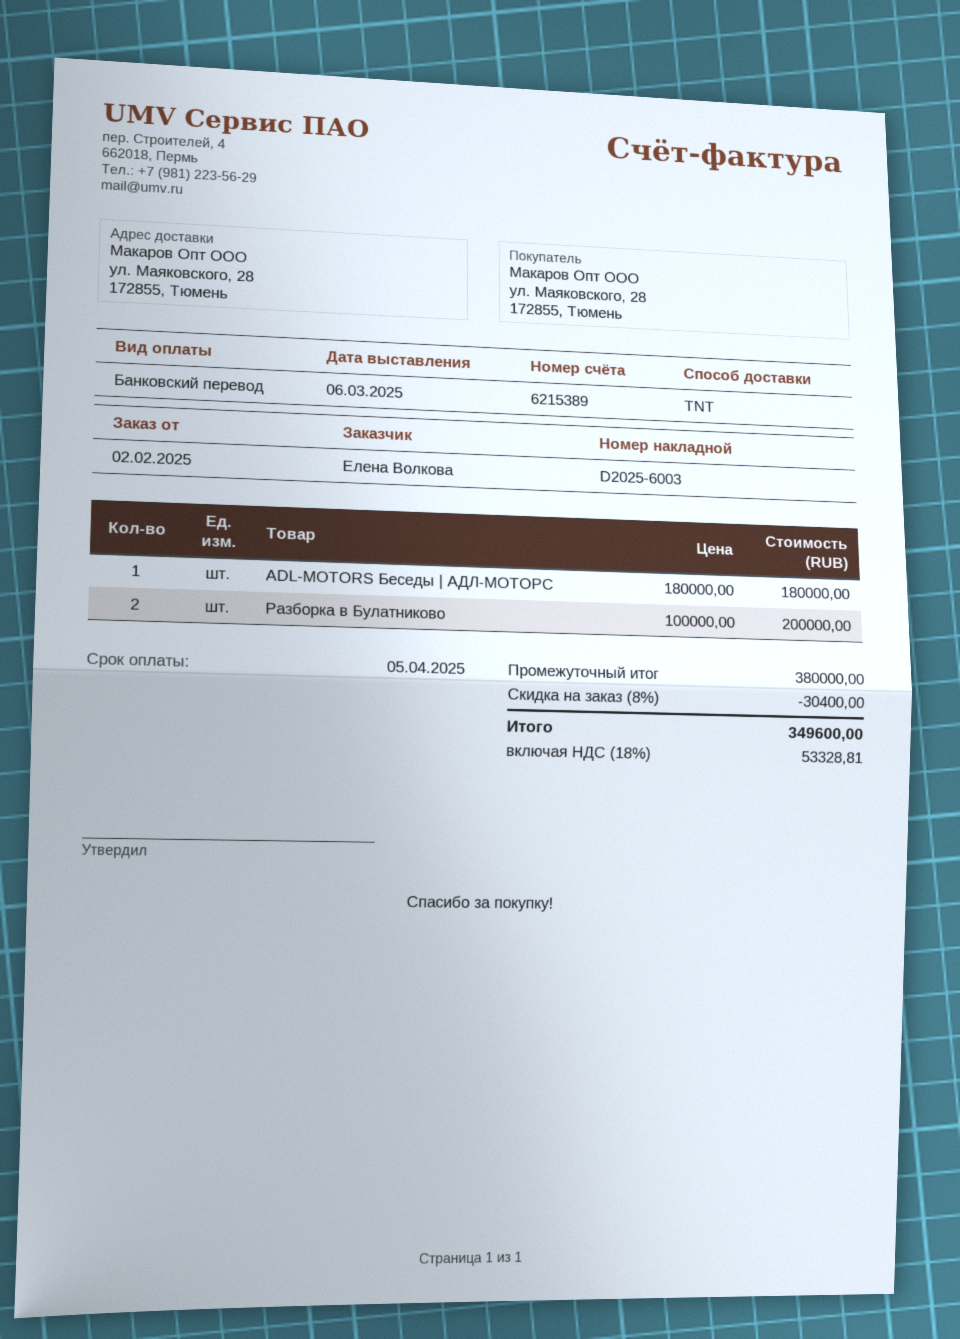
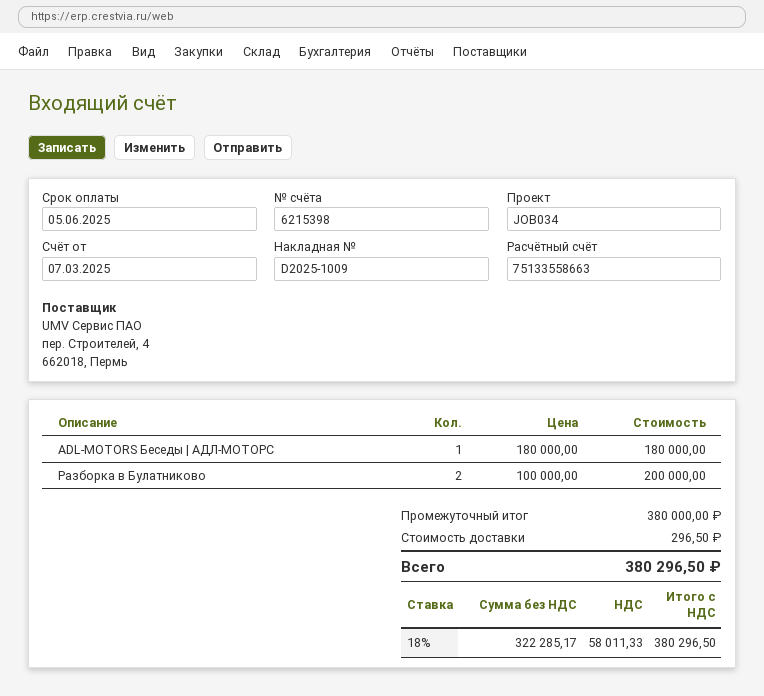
delivery note number: D2025-6003 -> D2025-1009
invoice number: 6215389 -> 6215398
invoice date: 2025-03-06 -> 2025-03-07
due date: 2025-04-05 -> 2025-06-05
discount: 8% = 30400.00 -> none
shipping: none -> 296.50
tax: 18% = 53328.81 -> 18% = 58011.33
total: 349600.00 -> 380296.50

